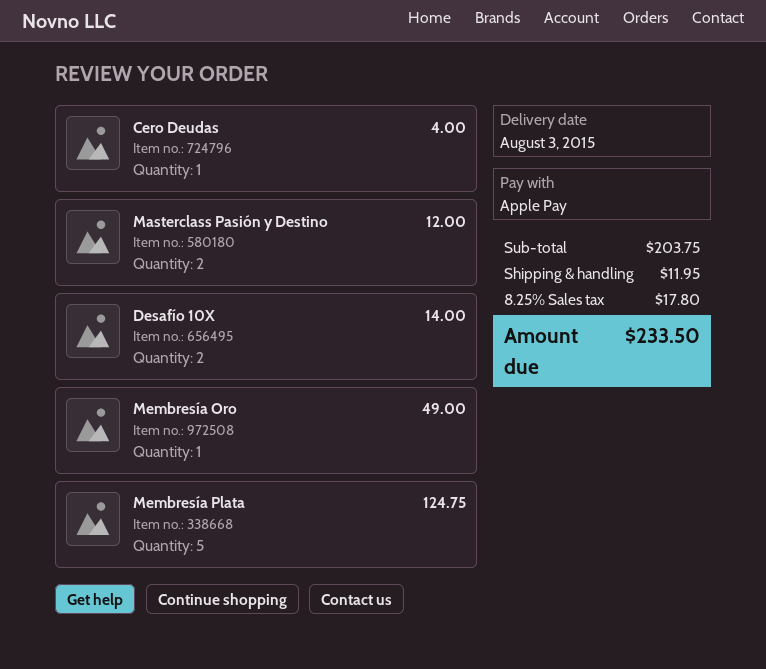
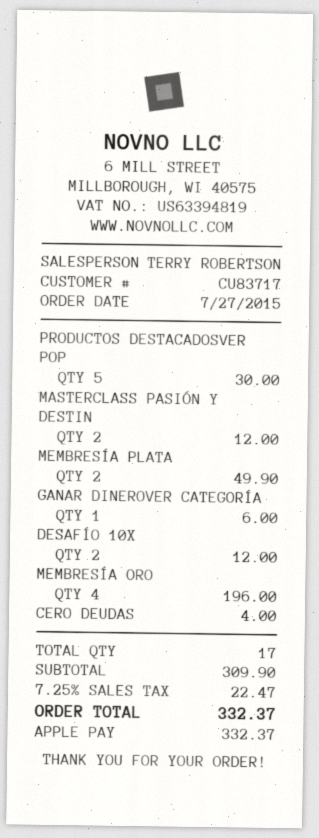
Desafío 10X: 2 for 14.00 -> 2 for 12.00
Membresía Oro: 1 for 49.00 -> 4 for 196.00
Membresía Plata: 5 for 124.75 -> 2 for 49.90
PRODUCTOS DESTACADOSVER POP: none -> 5 for 30.00
GANAR DINEROVER CATEGORÍA: none -> 1 for 6.00
subtotal: 203.75 -> 309.90
shipping: 11.95 -> none
tax: 8.25% = 17.80 -> 7.25% = 22.47
total: 233.50 -> 332.37

